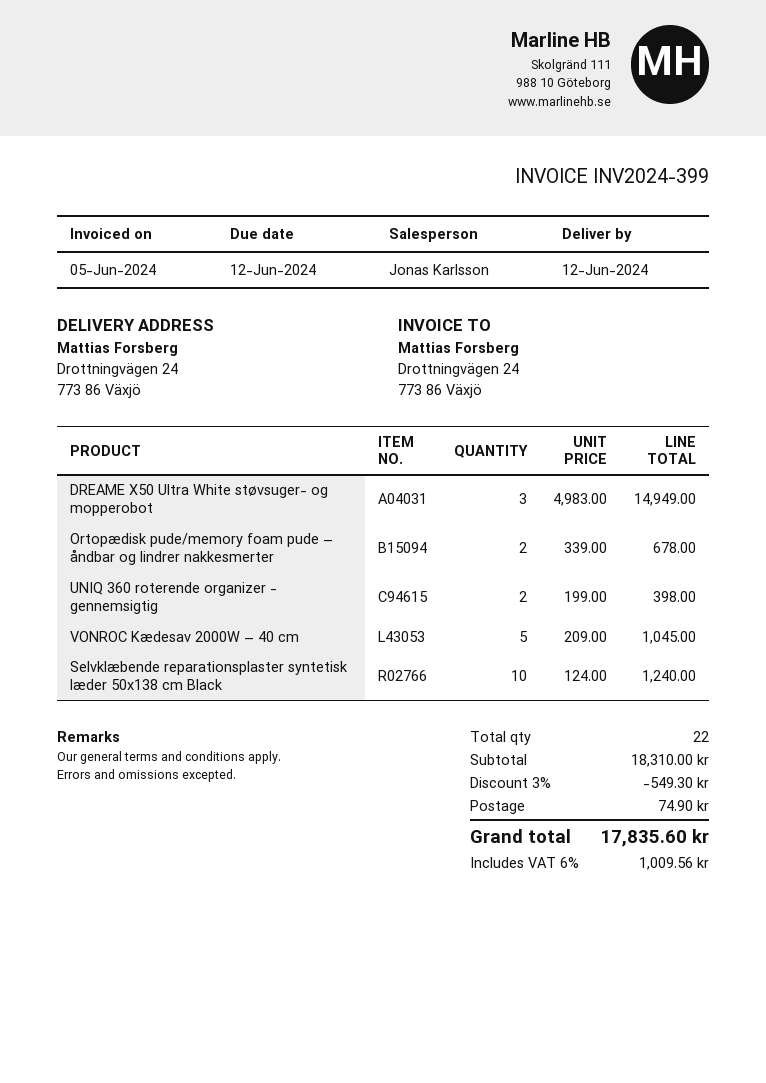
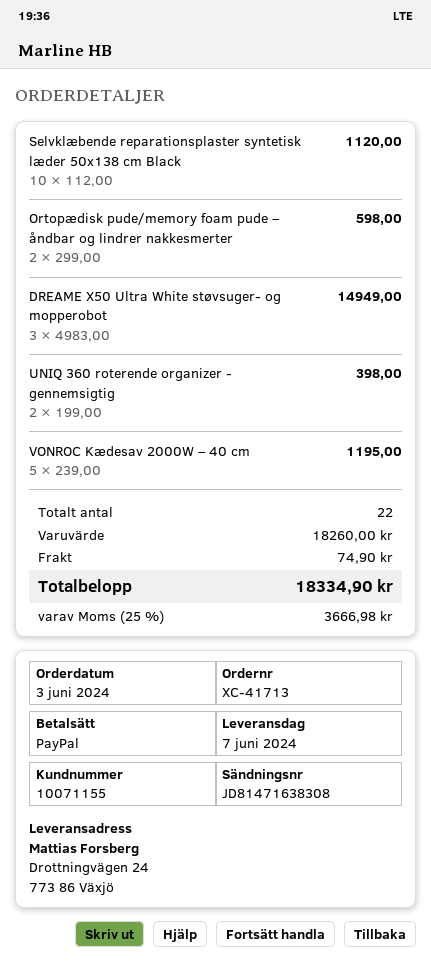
delivery date: 2024-06-12 -> 2024-06-07
Ortopædisk pude/memory foam pude – åndbar og lindrer nakkesmerter: 2 x 339.00 = 678.00 -> 2 x 299.00 = 598.00
VONROC Kædesav 2000W – 40 cm: 5 x 209.00 = 1045.00 -> 5 x 239.00 = 1195.00
Selvklæbende reparationsplaster syntetisk læder 50x138 cm Black: 10 x 124.00 = 1240.00 -> 10 x 112.00 = 1120.00
subtotal: 18310.00 -> 18260.00
discount: 3% = 549.30 -> none
tax: 6% = 1009.56 -> 25% = 3666.98
total: 17835.60 -> 18334.90

